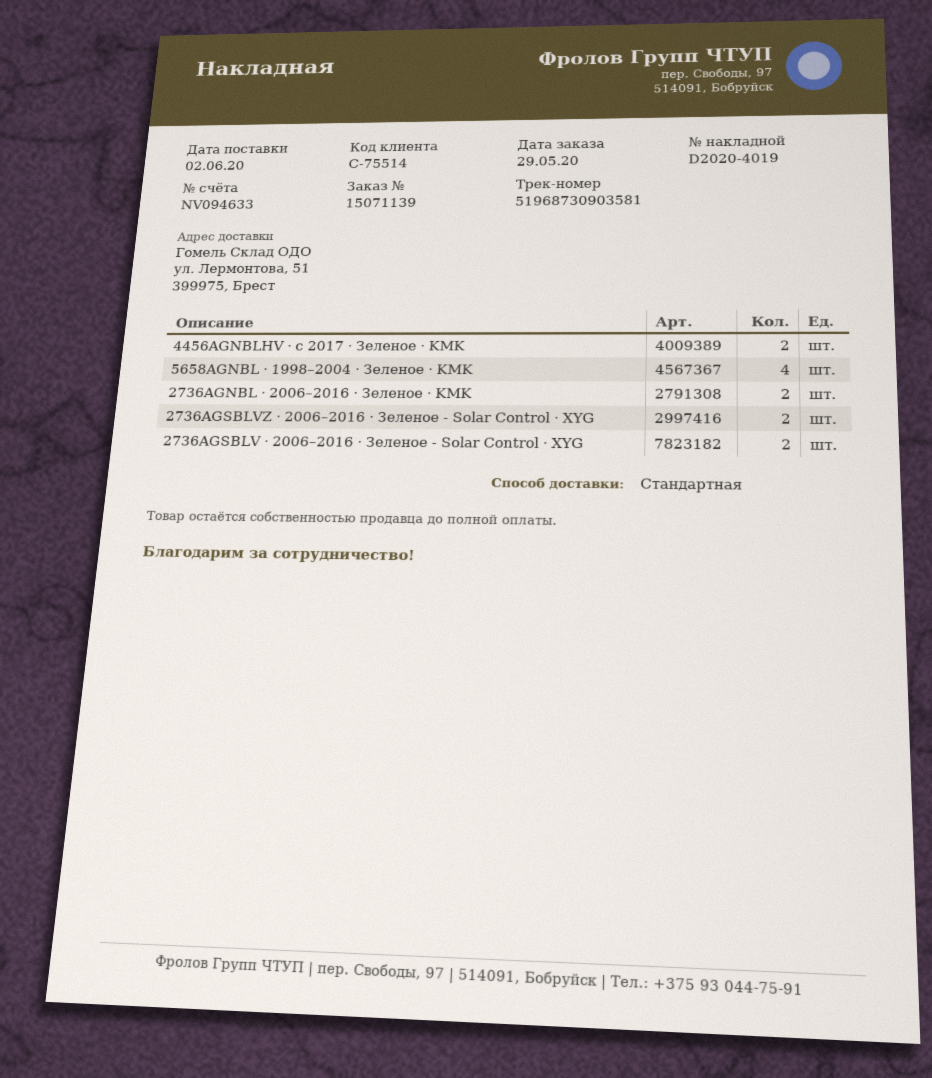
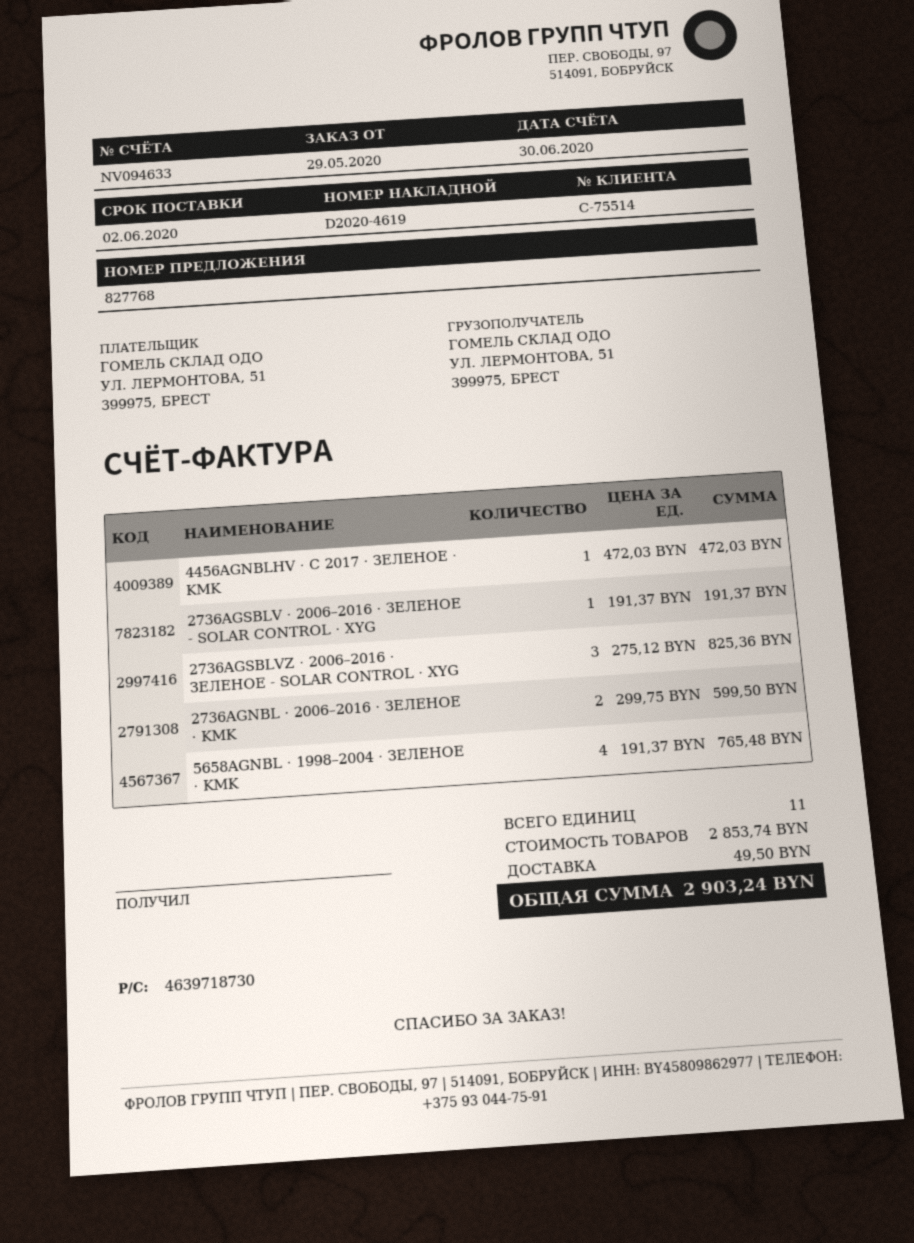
delivery note number: D2020-4019 -> D2020-4619
4456AGNBLHV · с 2017 · Зеленое · KMK: 2 -> 1
2736AGSBLVZ · 2006–2016 · Зеленое - Solar Control · XYG: 2 -> 3
2736AGSBLV · 2006–2016 · Зеленое - Solar Control · XYG: 2 -> 1

